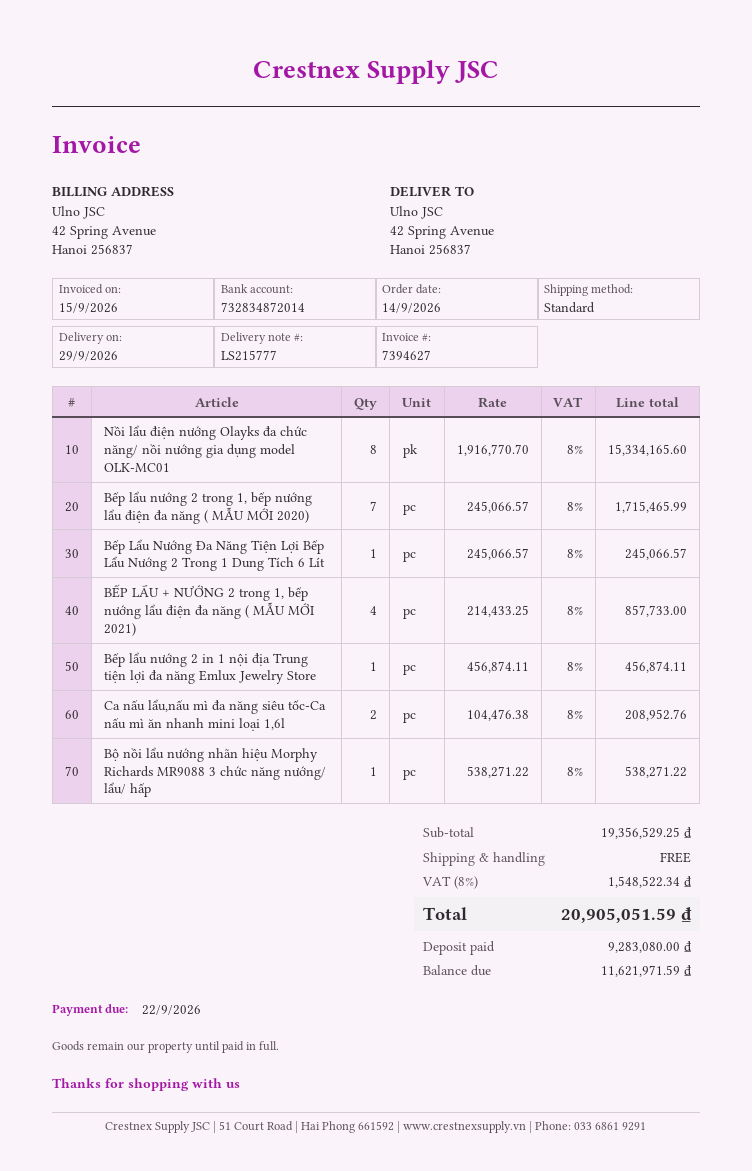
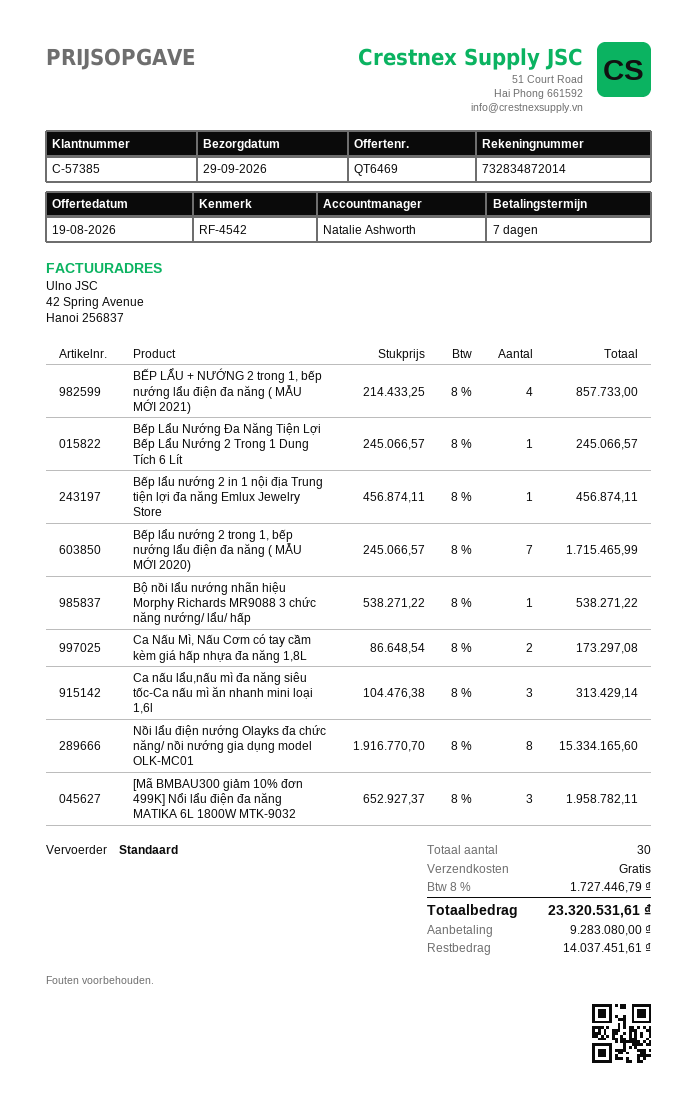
Ca nấu lẩu,nấu mì đa năng siêu tốc-Ca nấu mì ăn nhanh mini loại 1,6l: 2 x 104476.38 = 208952.76 -> 3 x 104476.38 = 313429.14
Ca Nấu Mì, Nấu Cơm có tay cầm kèm giá hấp nhựa đa năng 1,8L: none -> 2 x 86648.54 = 173297.08
[Mã BMBAU300 giảm 10% đơn 499K] Nổi lẩu điện đa năng MATIKA 6L 1800W MTK-9032: none -> 3 x 652927.37 = 1958782.11
tax: 8% = 1548522.34 -> 8% = 1727446.79
total: 20905051.59 -> 23320531.61
balance: 11621971.59 -> 14037451.61

